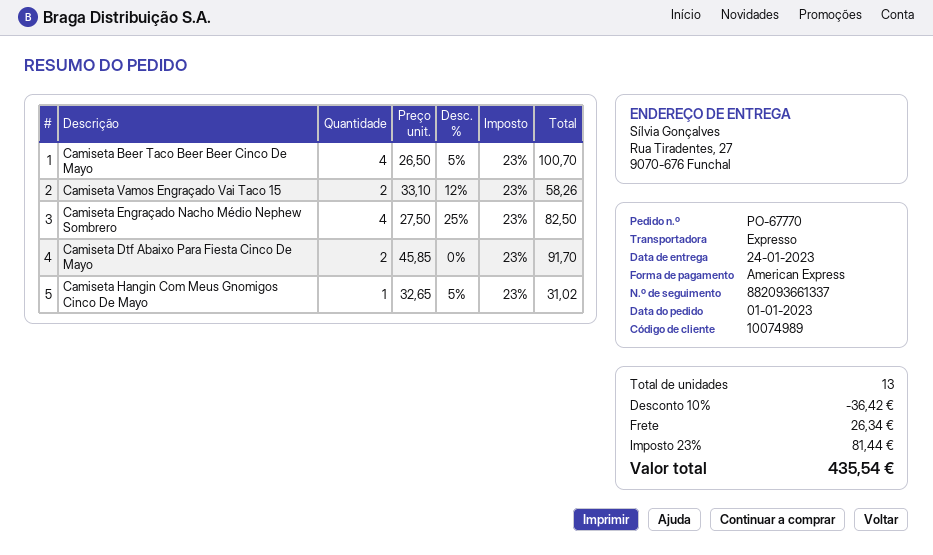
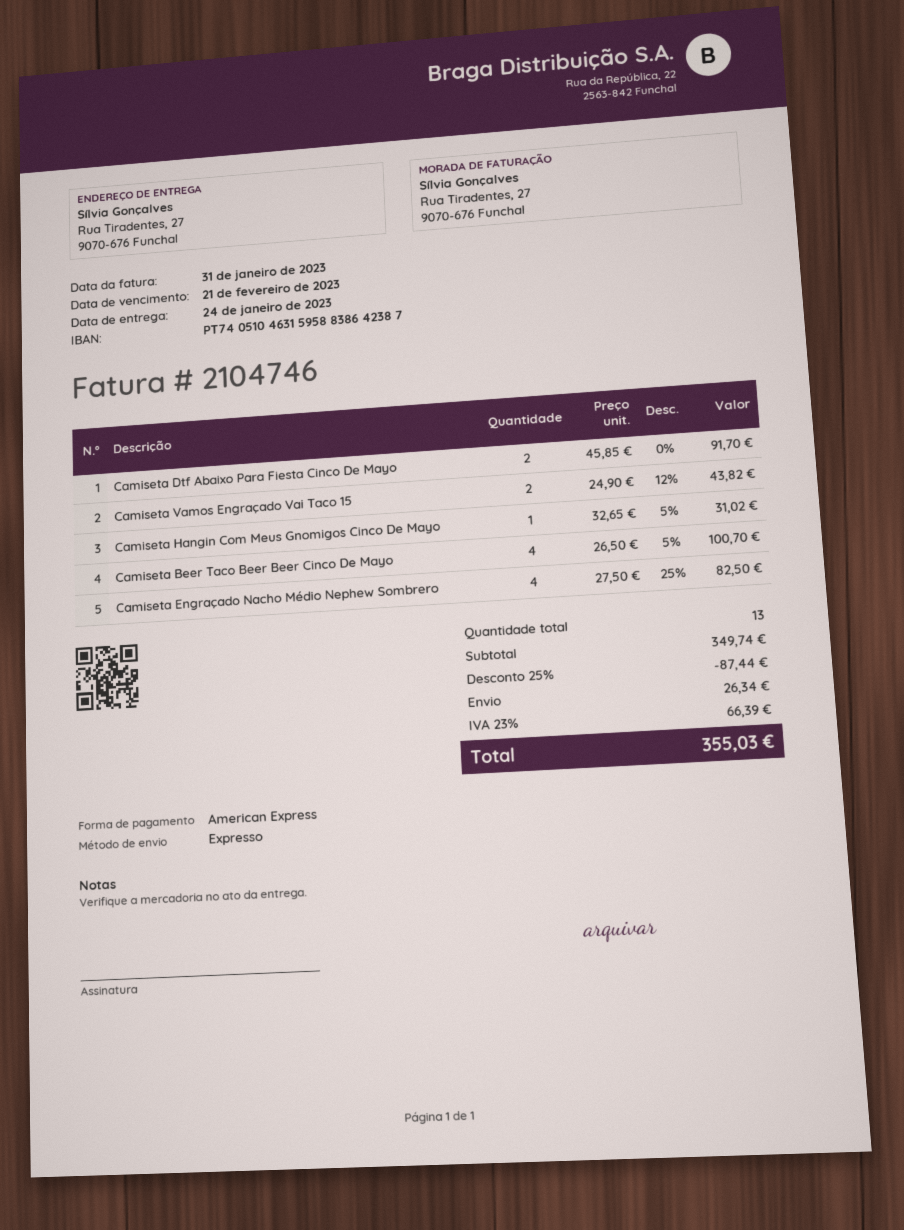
Camiseta Vamos Engraçado Vai Taco 15: 2 x 33.10 - 12% = 58.26 -> 2 x 24.90 - 12% = 43.82
discount: 10% = 36.42 -> 25% = 87.44
tax: 23% = 81.44 -> 23% = 66.39
total: 435.54 -> 355.03

